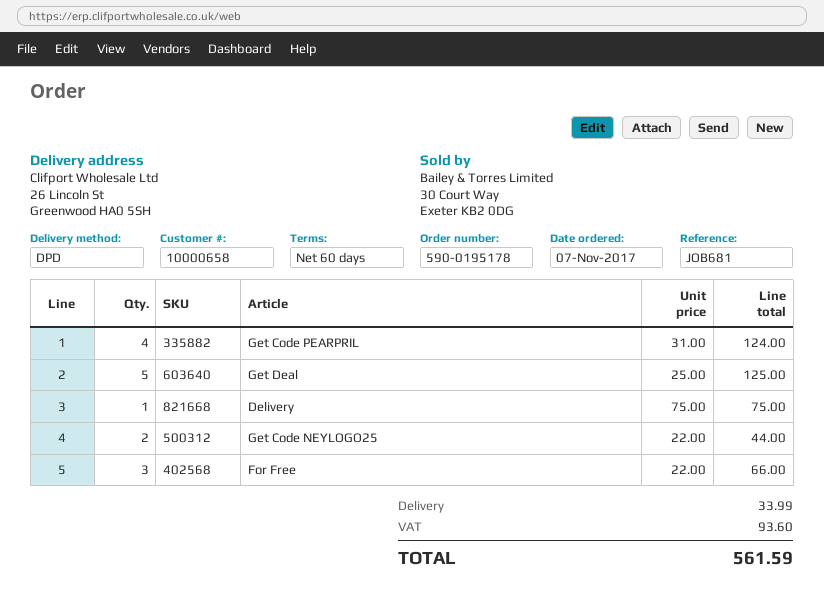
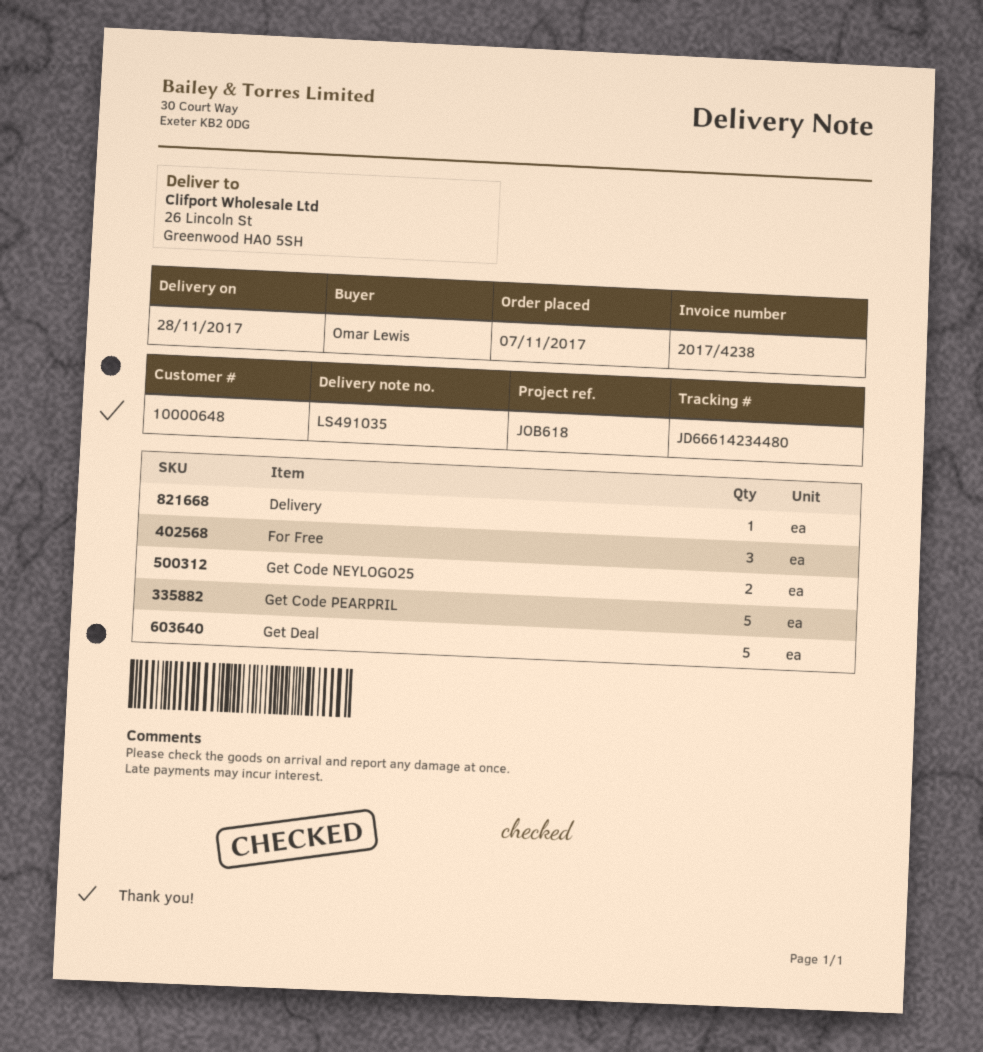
customer number: 10000658 -> 10000648
reference: JOB681 -> JOB618
Get Code PEARPRIL: 4 -> 5

